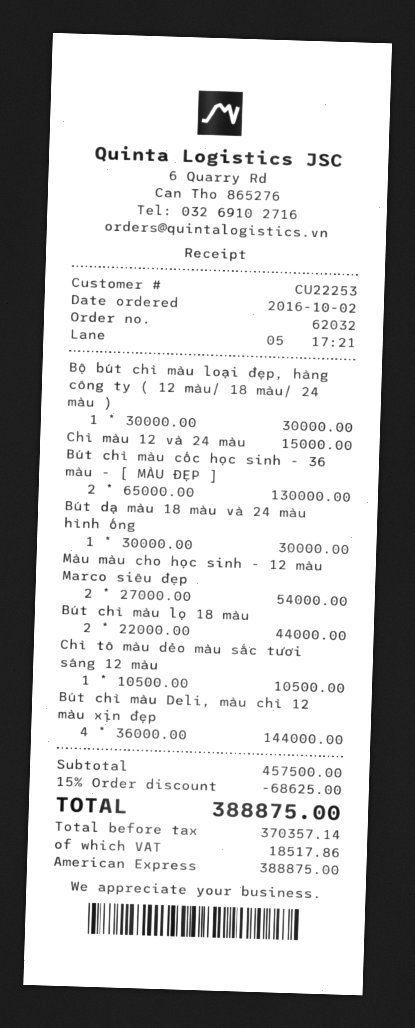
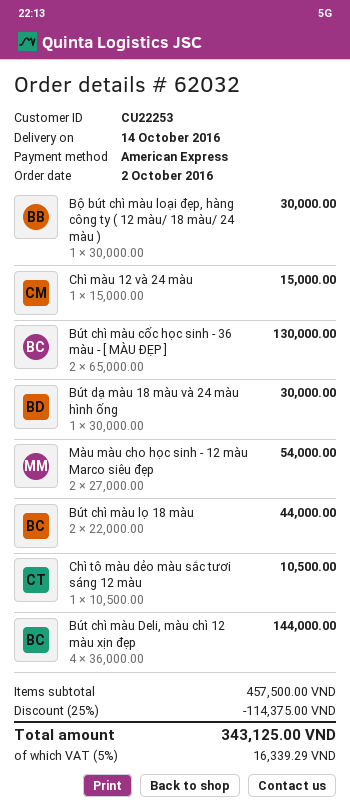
discount: 15% = 68625.00 -> 25% = 114375.00
tax: 18517.86 -> 16339.29
total: 388875.00 -> 343125.00

